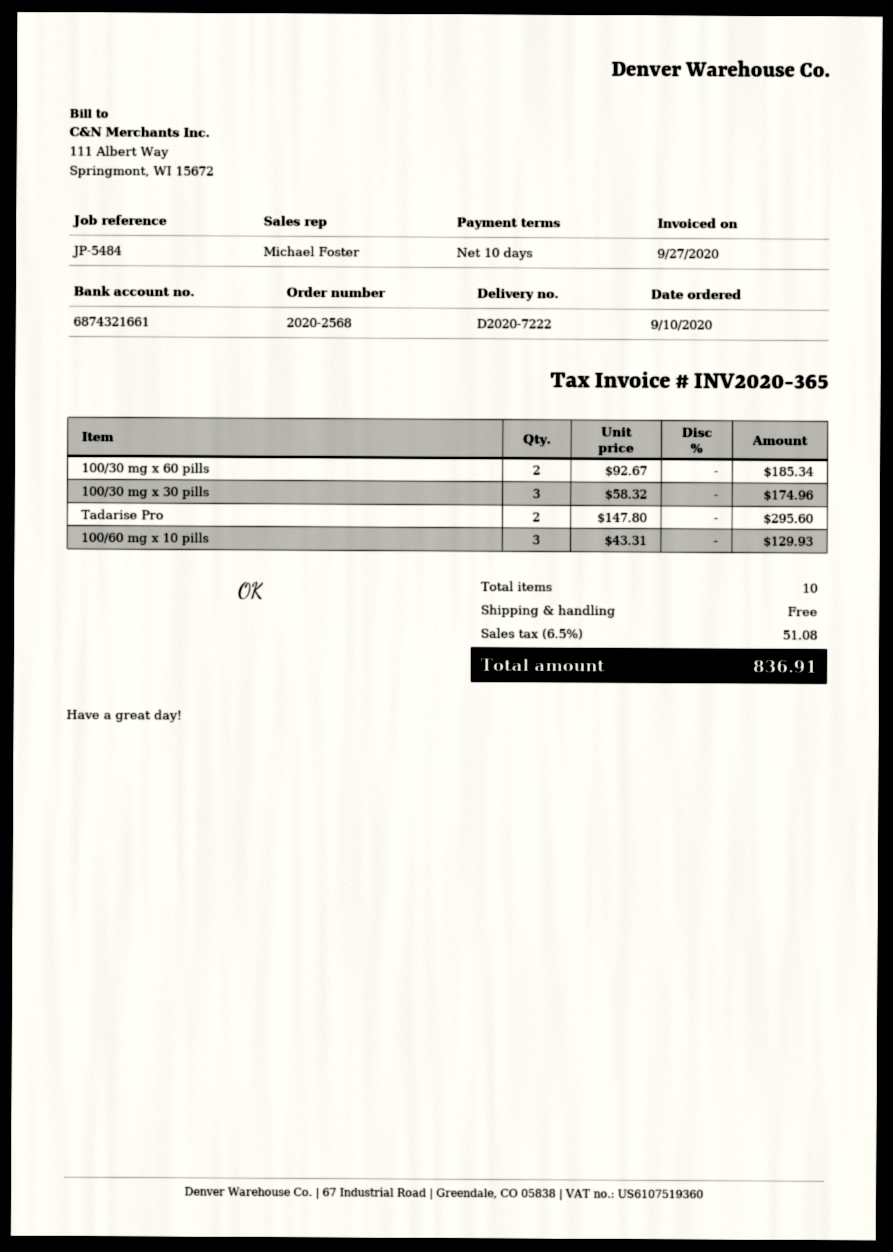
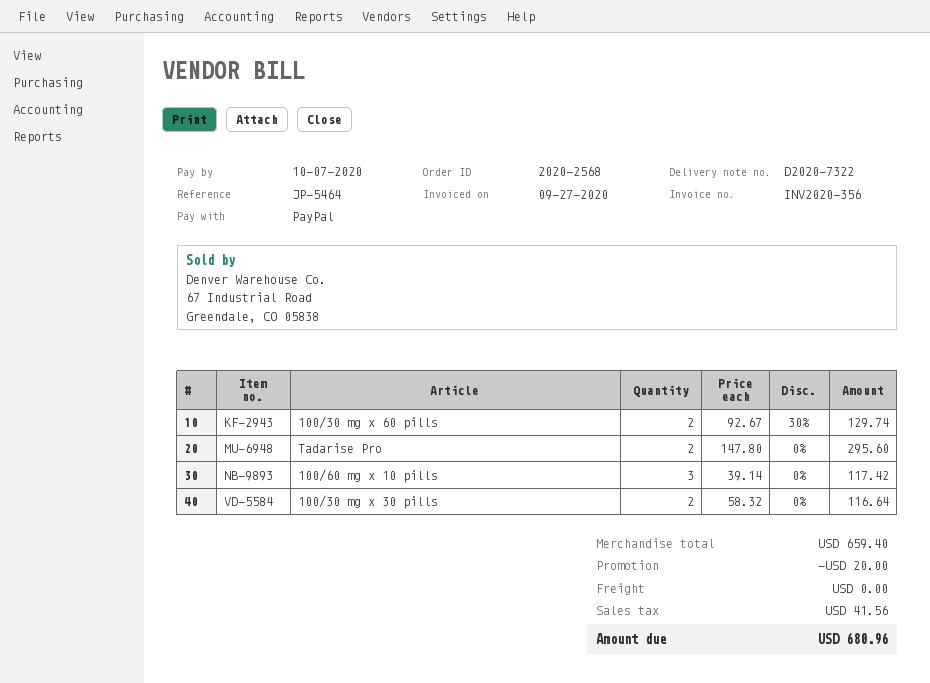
delivery note number: D2020-7222 -> D2020-7322
invoice number: INV2020-365 -> INV2020-356
reference: JP-5484 -> JP-5464
100/30 mg x 60 pills: 2 x 92.67 = 185.34 -> 2 x 92.67 - 30% = 129.74
100/30 mg x 30 pills: 3 x 58.32 = 174.96 -> 2 x 58.32 = 116.64
100/60 mg x 10 pills: 3 x 43.31 = 129.93 -> 3 x 39.14 = 117.42
discount: none -> 20.00
tax: 51.08 -> 41.56
total: 836.91 -> 680.96

